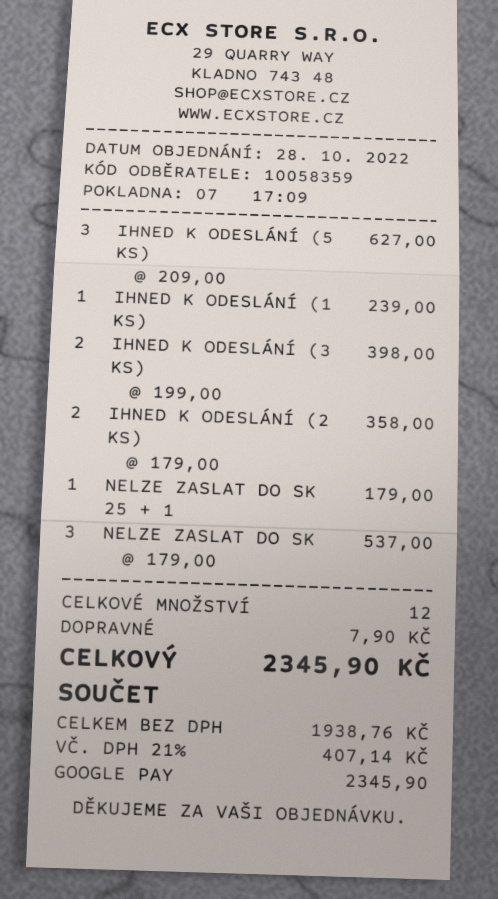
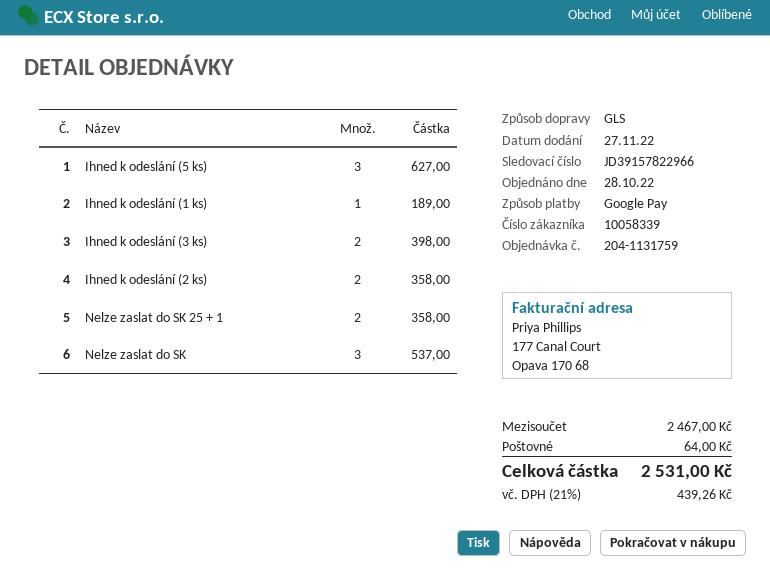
customer number: 10058359 -> 10058339
IHNED K ODESLÁNÍ (1 KS): 1 for 239.00 -> 1 for 189.00
NELZE ZASLAT DO SK 25 + 1: 1 for 179.00 -> 2 for 358.00
shipping: 7.90 -> 64.00
tax: 21% = 407.14 -> 21% = 439.26
total: 2345.90 -> 2531.00

